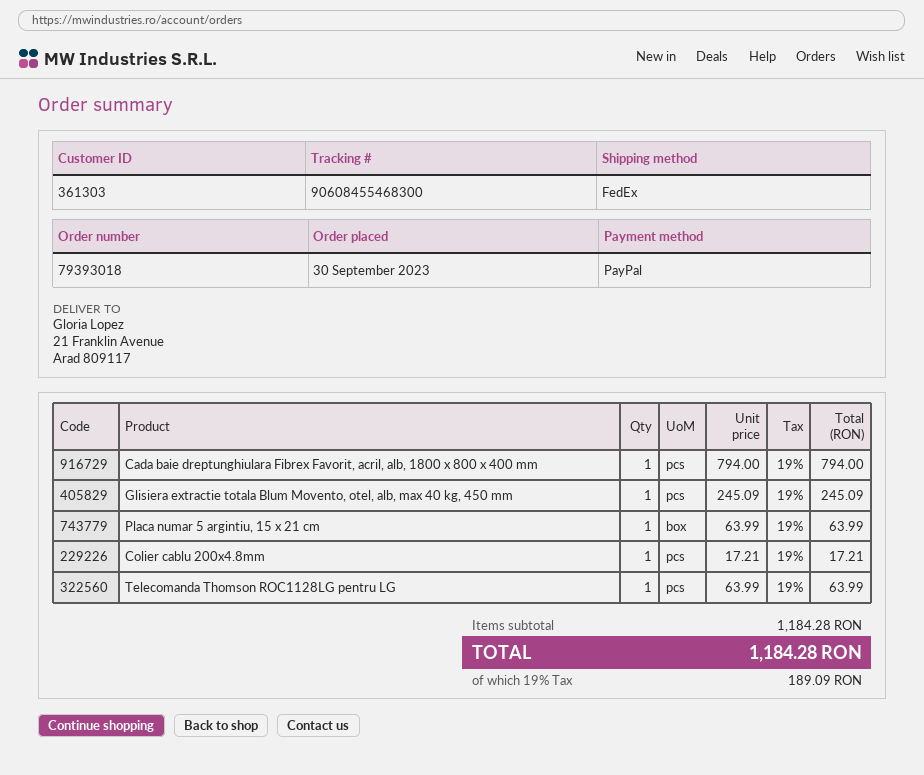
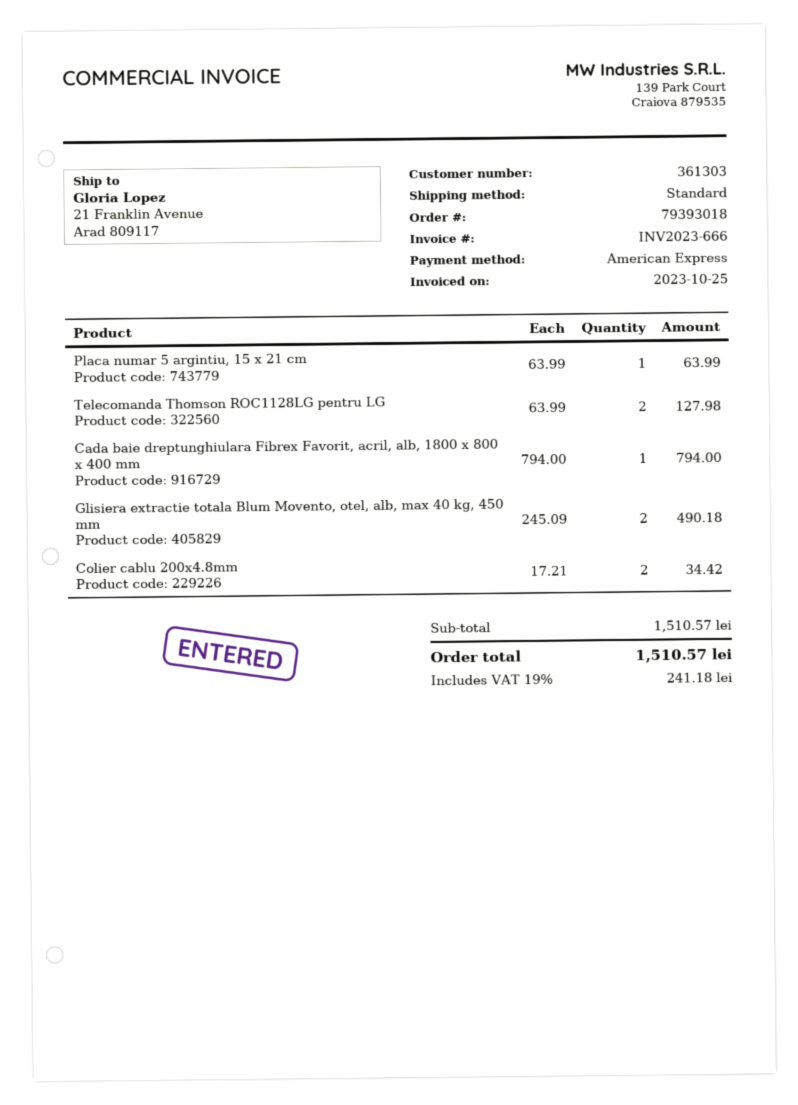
payment method: PayPal -> American Express
shipping method: FedEx -> standard
Glisiera extractie totala Blum Movento, otel, alb, max 40 kg, 450 mm: 1 x 245.09 = 245.09 -> 2 x 245.09 = 490.18
Colier cablu 200x4.8mm: 1 x 17.21 = 17.21 -> 2 x 17.21 = 34.42
Telecomanda Thomson ROC1128LG pentru LG: 1 x 63.99 = 63.99 -> 2 x 63.99 = 127.98
subtotal: 1184.28 -> 1510.57
tax: 19% = 189.09 -> 19% = 241.18
total: 1184.28 -> 1510.57

